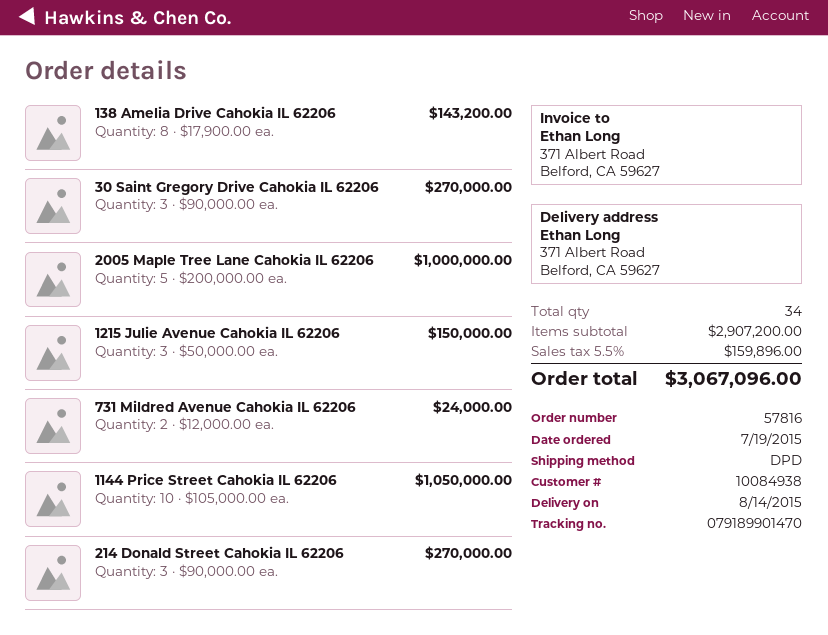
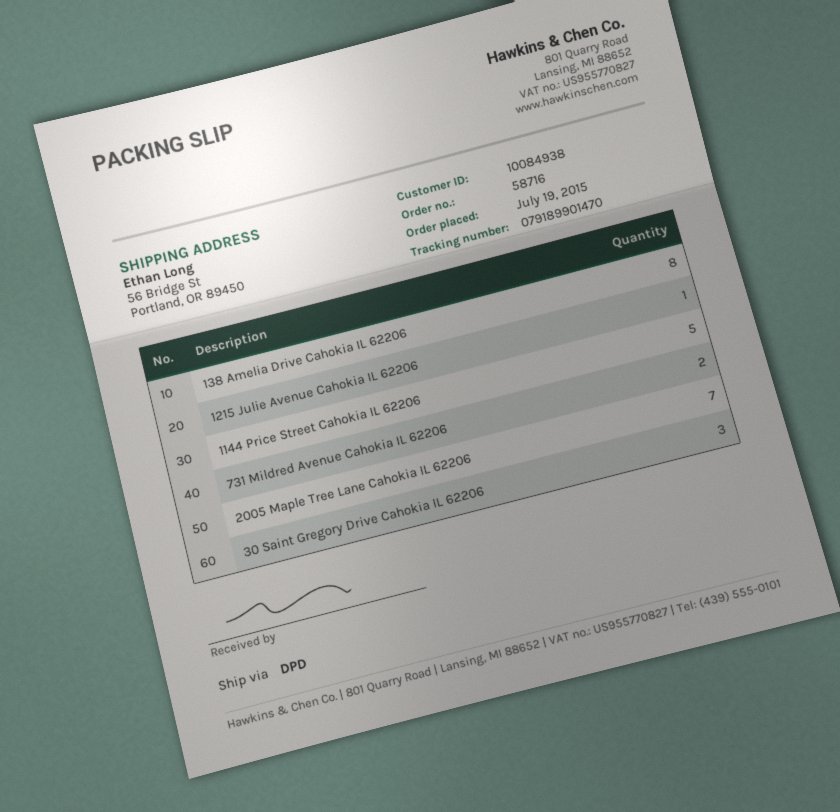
order number: 57816 -> 58716
ship to: 371 Albert Road, Belford, CA 59627 -> 56 Bridge St, Portland, OR 89450
2005 Maple Tree Lane Cahokia IL 62206: 5 -> 7
1215 Julie Avenue Cahokia IL 62206: 3 -> 1
1144 Price Street Cahokia IL 62206: 10 -> 5
214 Donald Street Cahokia IL 62206: 3 -> none

